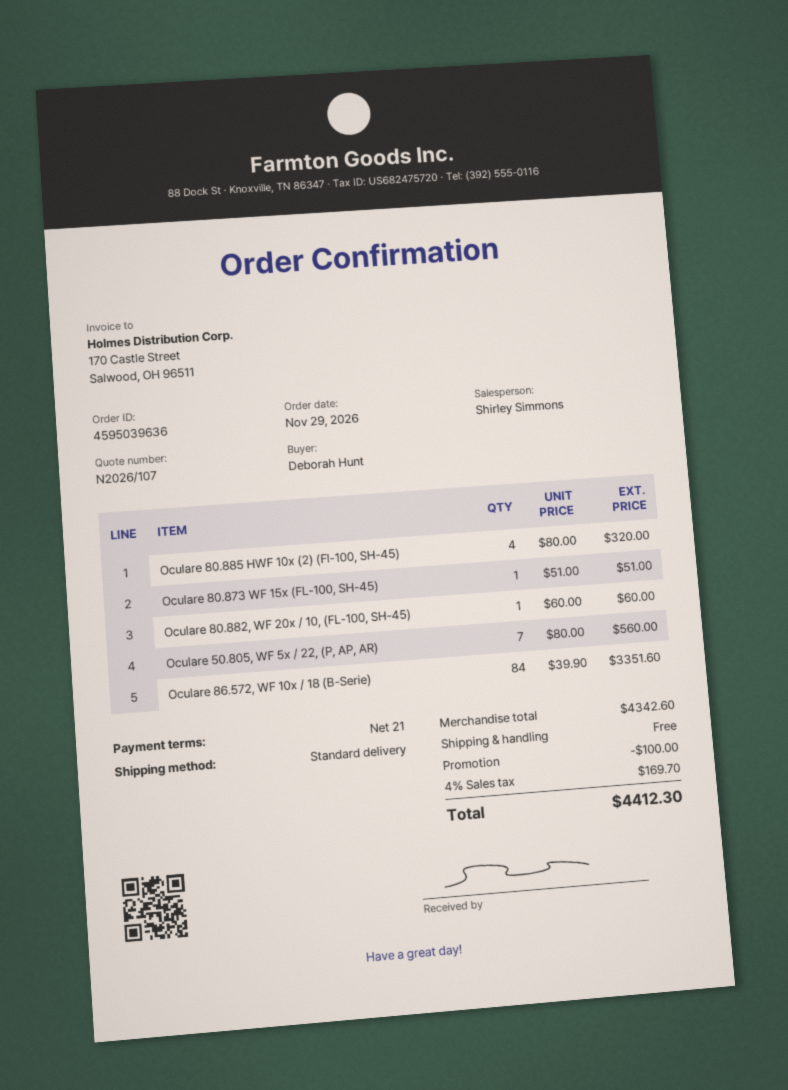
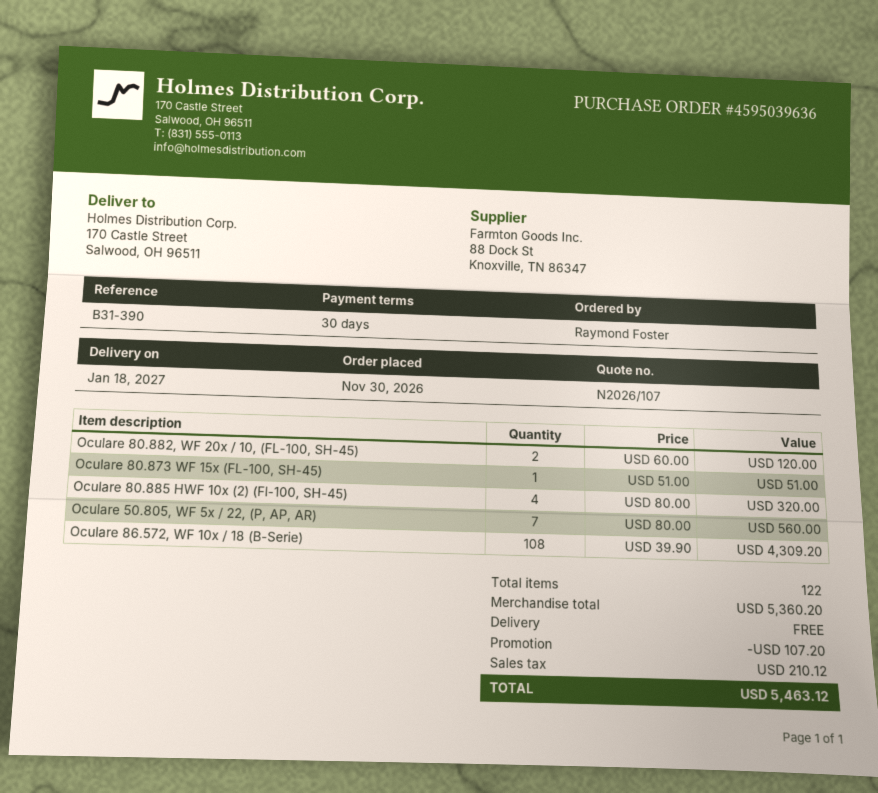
order date: 2026-11-29 -> 2026-11-30
payment terms: 21 days -> 30 days
ordered by: Deborah Hunt -> Raymond Foster
Oculare 80.882, WF 20x / 10, (FL-100, SH-45): 1 x 60.00 = 60.00 -> 2 x 60.00 = 120.00
Oculare 86.572, WF 10x / 18 (B-Serie): 84 x 39.90 = 3351.60 -> 108 x 39.90 = 4309.20
subtotal: 4342.60 -> 5360.20
discount: 100.00 -> 107.20
tax: 169.70 -> 210.12
total: 4412.30 -> 5463.12

